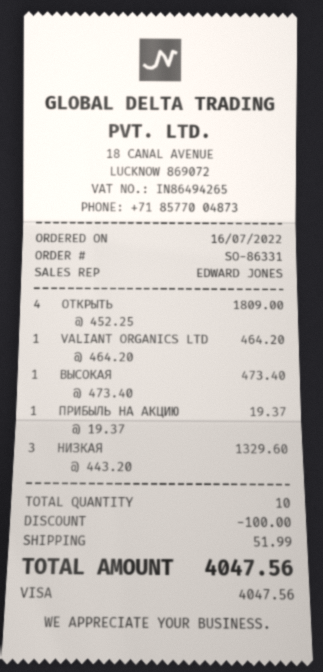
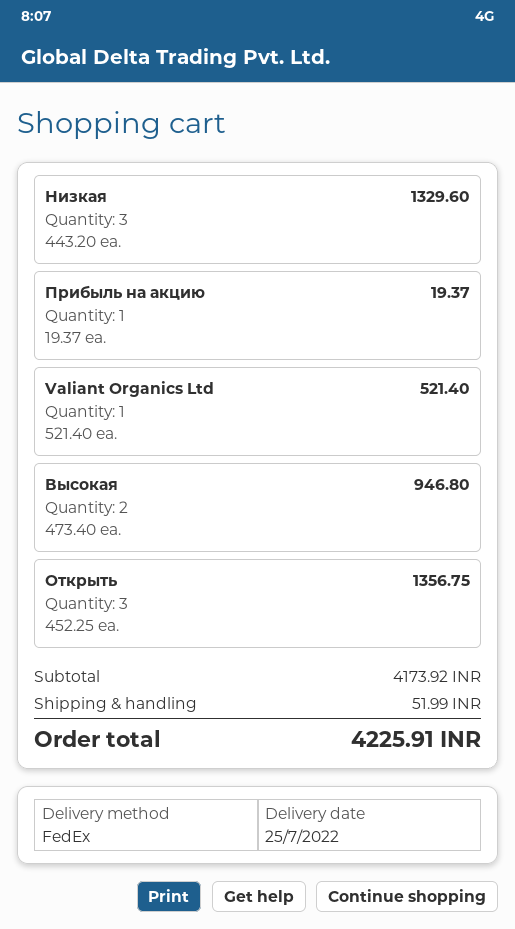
ОТКРЫТЬ: 4 x 452.25 = 1809.00 -> 3 x 452.25 = 1356.75
VALIANT ORGANICS LTD: 1 x 464.20 = 464.20 -> 1 x 521.40 = 521.40
ВЫСОКАЯ: 1 x 473.40 = 473.40 -> 2 x 473.40 = 946.80
discount: 100.00 -> none
total: 4047.56 -> 4225.91

